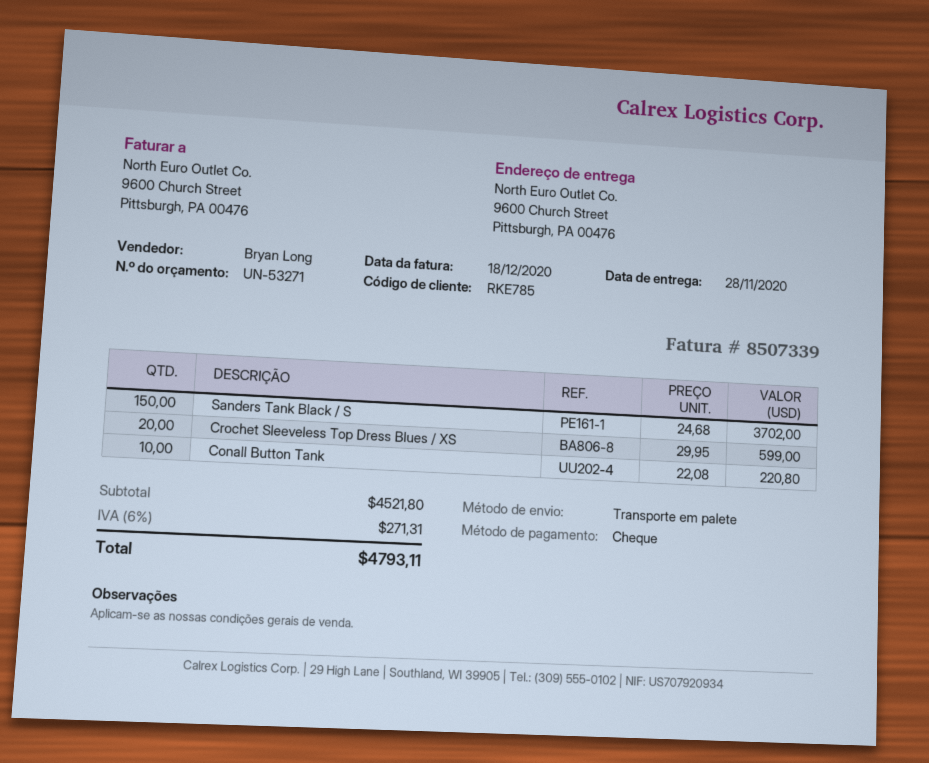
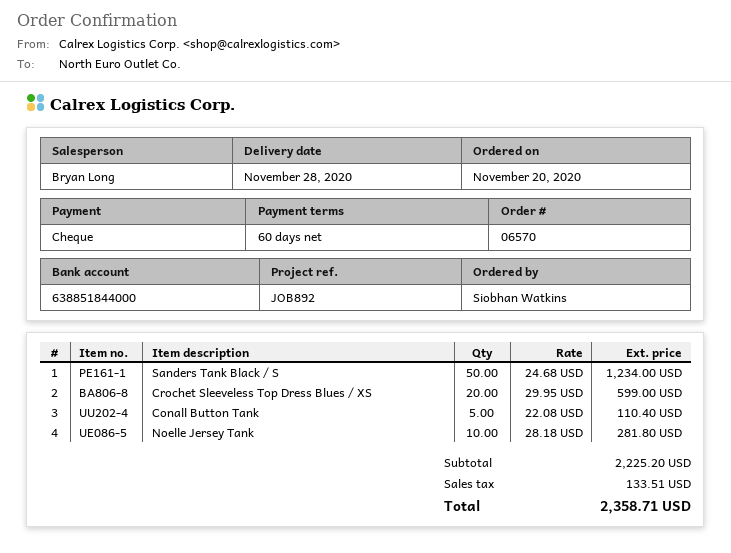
Sanders Tank Black / S: 150 x 24.68 = 3702.00 -> 50 x 24.68 = 1234.00
Conall Button Tank: 10 x 22.08 = 220.80 -> 5 x 22.08 = 110.40
Noelle Jersey Tank: none -> 10 x 28.18 = 281.80
subtotal: 4521.80 -> 2225.20
tax: 271.31 -> 133.51
total: 4793.11 -> 2358.71

